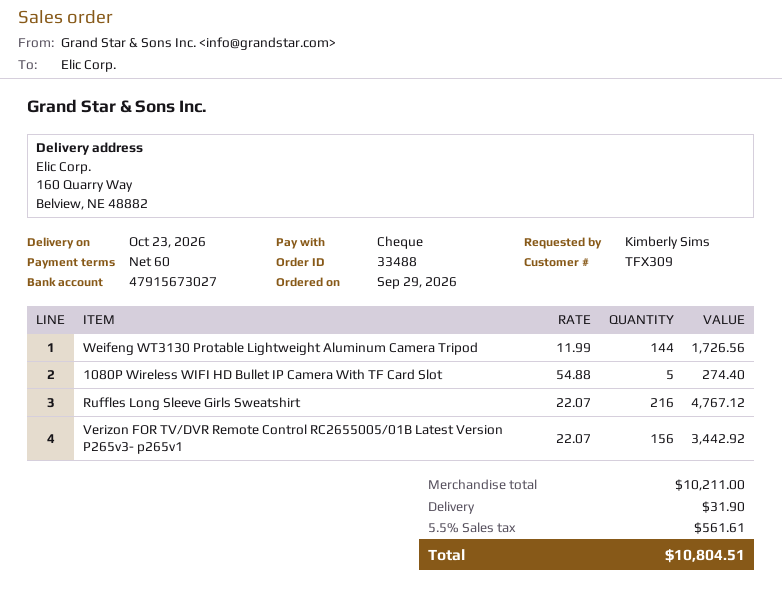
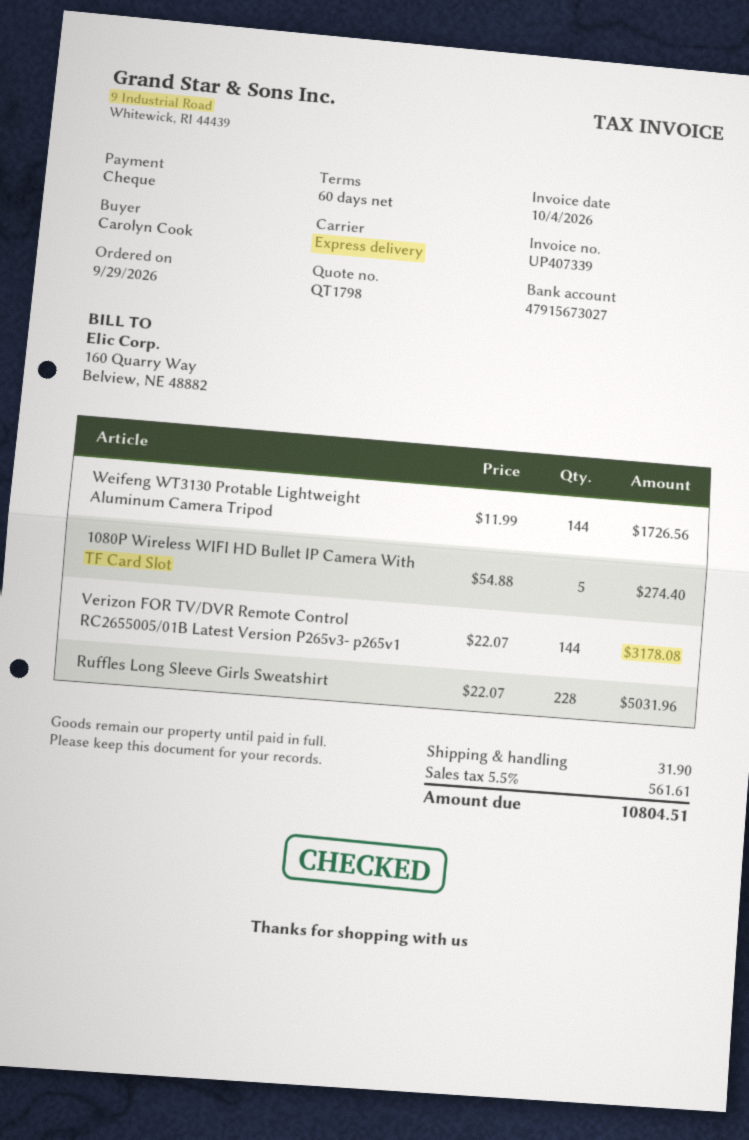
ordered by: Kimberly Sims -> Carolyn Cook
Ruffles Long Sleeve Girls Sweatshirt: 216 x 22.07 = 4767.12 -> 228 x 22.07 = 5031.96
Verizon FOR TV/DVR Remote Control RC2655005/01B Latest Version P265v3- p265v1: 156 x 22.07 = 3442.92 -> 144 x 22.07 = 3178.08

